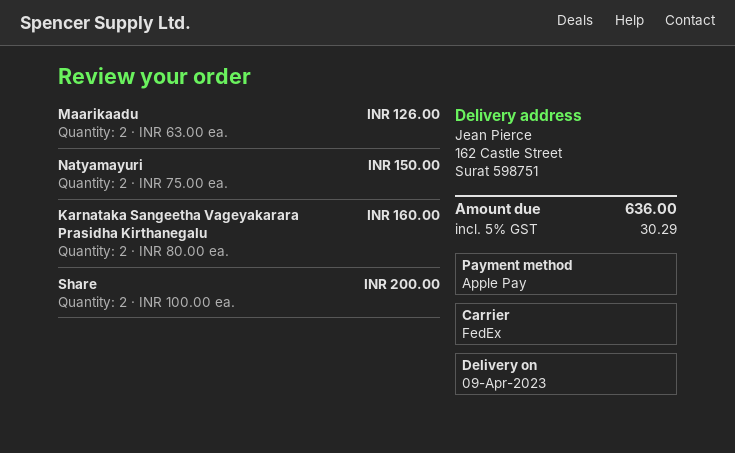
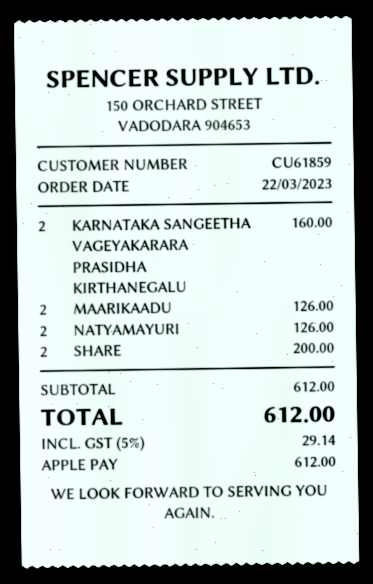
Natyamayuri: 2 for 150.00 -> 2 for 126.00
tax: 5% = 30.29 -> 5% = 29.14
total: 636.00 -> 612.00

